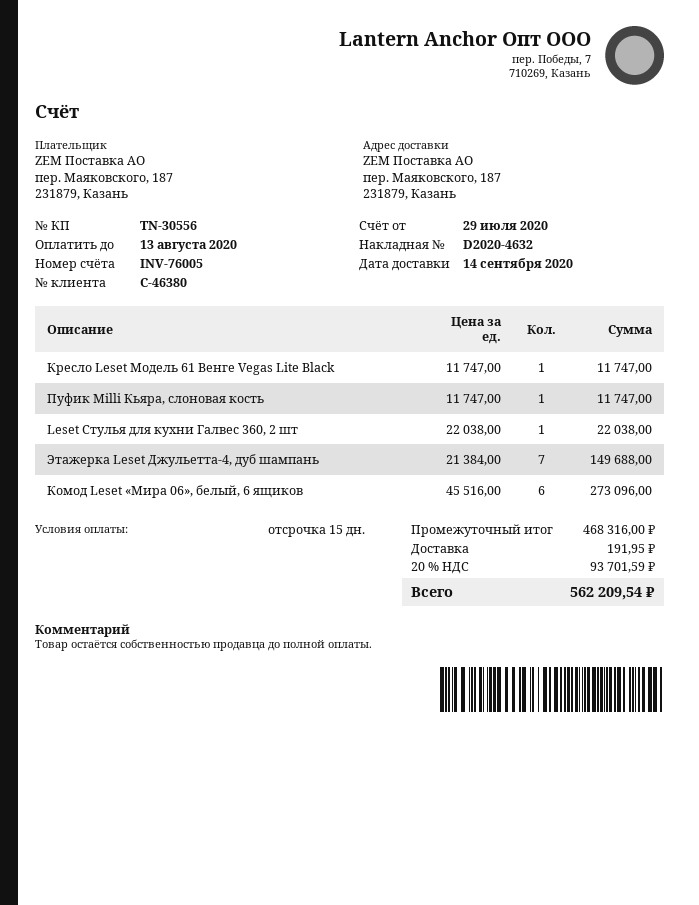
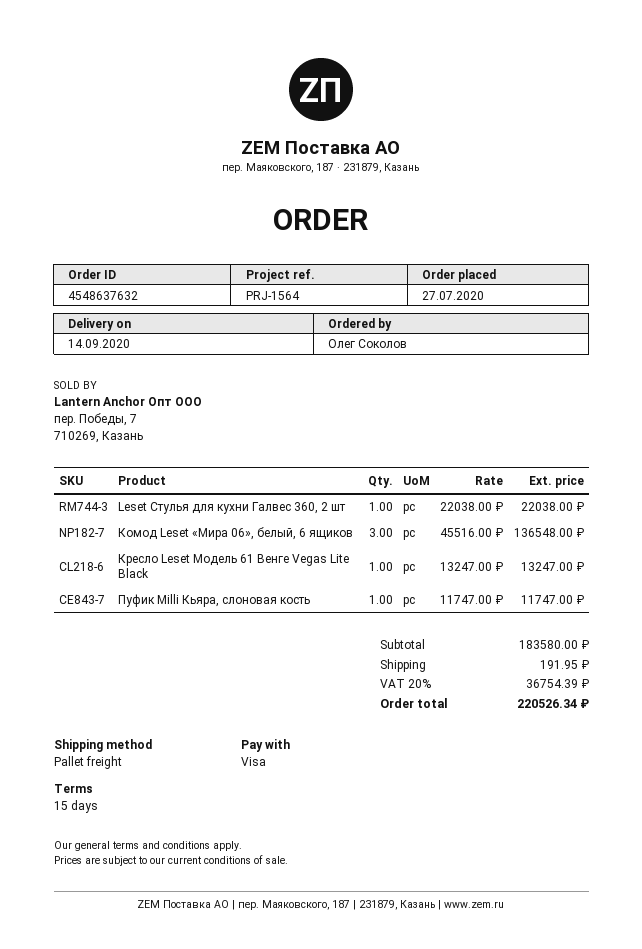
Кресло Leset Модель 61 Венге Vegas Lite Black: 1 x 11747.00 = 11747.00 -> 1 x 13247.00 = 13247.00
Этажерка Leset Джульетта-4, дуб шампань: 7 x 21384.00 = 149688.00 -> none
Комод Leset «Мира 06», белый, 6 ящиков: 6 x 45516.00 = 273096.00 -> 3 x 45516.00 = 136548.00
subtotal: 468316.00 -> 183580.00
tax: 20% = 93701.59 -> 20% = 36754.39
total: 562209.54 -> 220526.34

